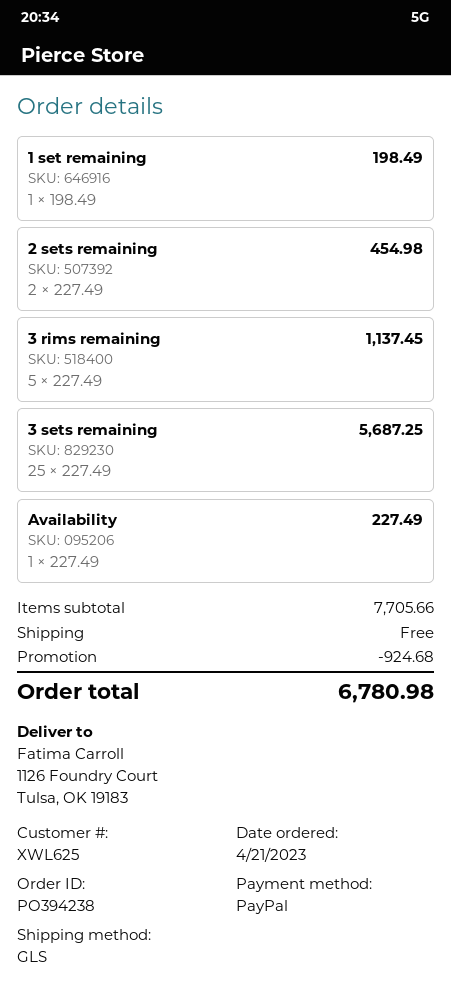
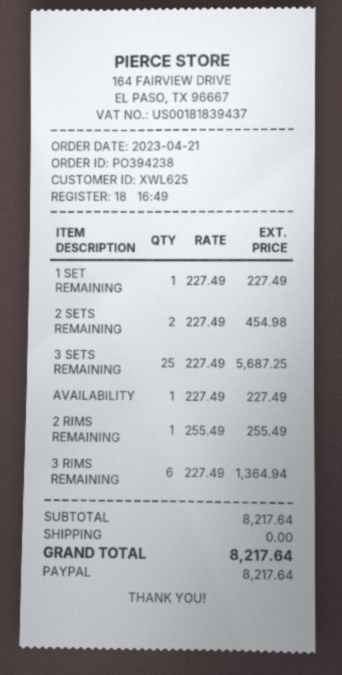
1 set remaining: 1 x 198.49 = 198.49 -> 1 x 227.49 = 227.49
3 rims remaining: 5 x 227.49 = 1137.45 -> 6 x 227.49 = 1364.94
2 RIMS REMAINING: none -> 1 x 255.49 = 255.49
subtotal: 7705.66 -> 8217.64
discount: 924.68 -> none
total: 6780.98 -> 8217.64

